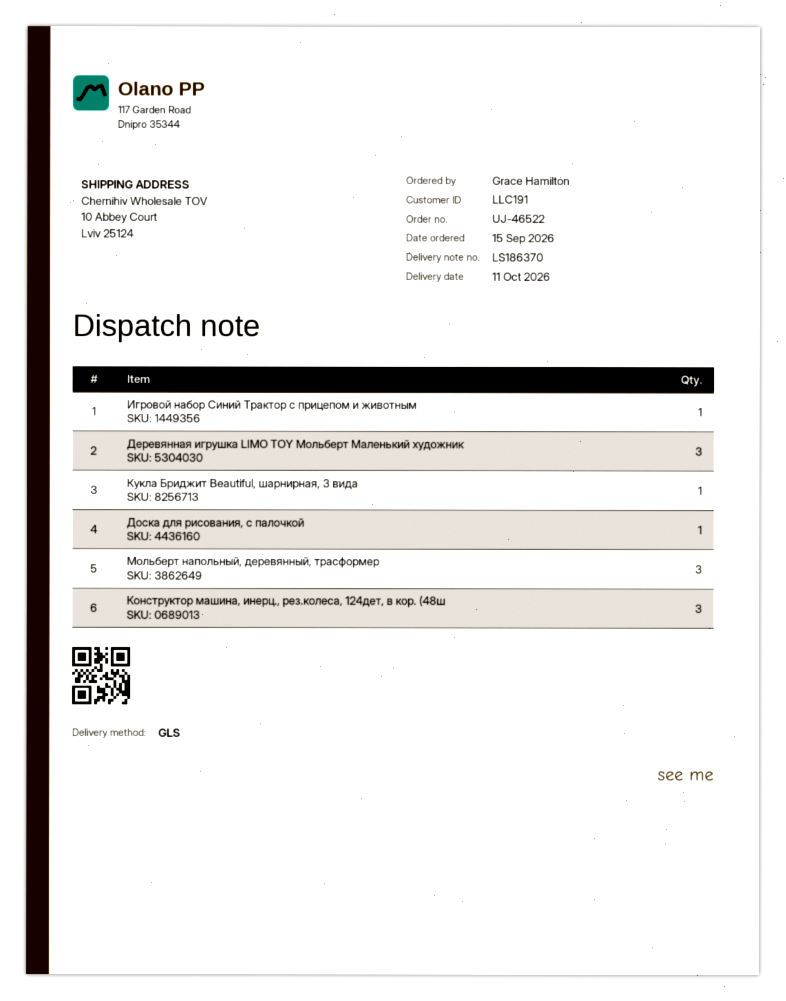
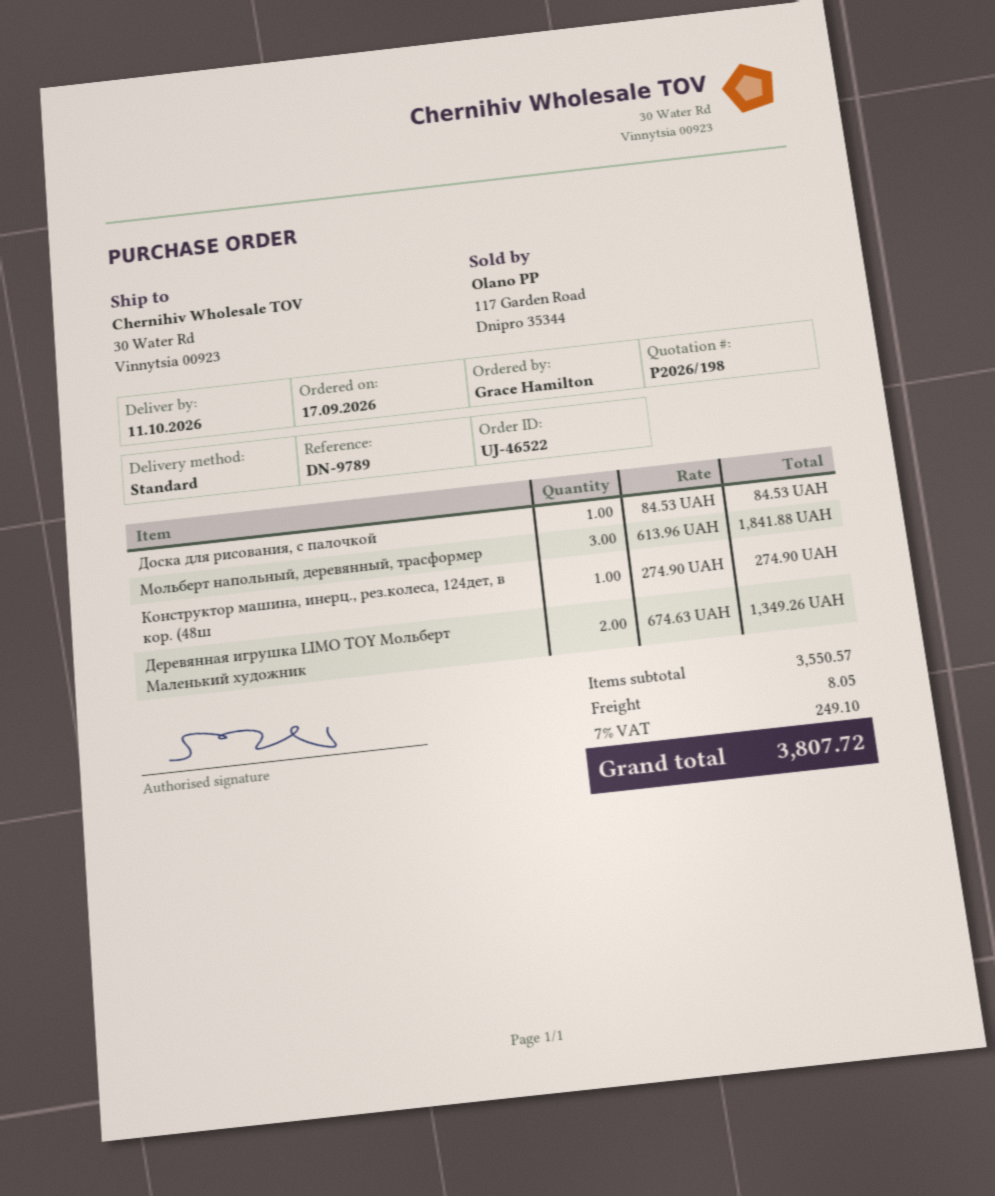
order date: 2026-09-15 -> 2026-09-17
shipping method: GLS -> standard
ship to: 10 Abbey Court, Lviv 25124 -> 30 Water Rd, Vinnytsia 00923
Игровой набор Синий Трактор с прицепом и животным: 1 -> none
Деревянная игрушка LIMO TOY Мольберт Маленький художник: 3 -> 2
Кукла Бриджит Beautiful, шарнирная, 3 вида: 1 -> none
Конструктор машина, инерц., рез.колеса, 124дет, в кор. (48ш: 3 -> 1

